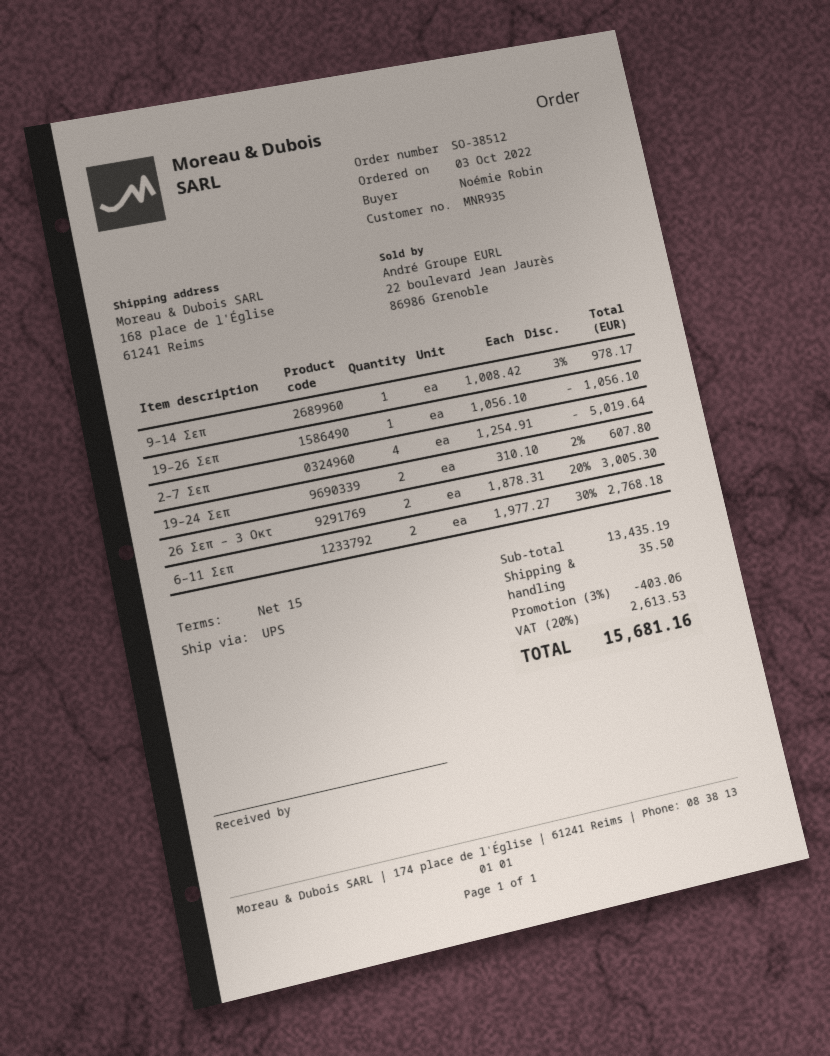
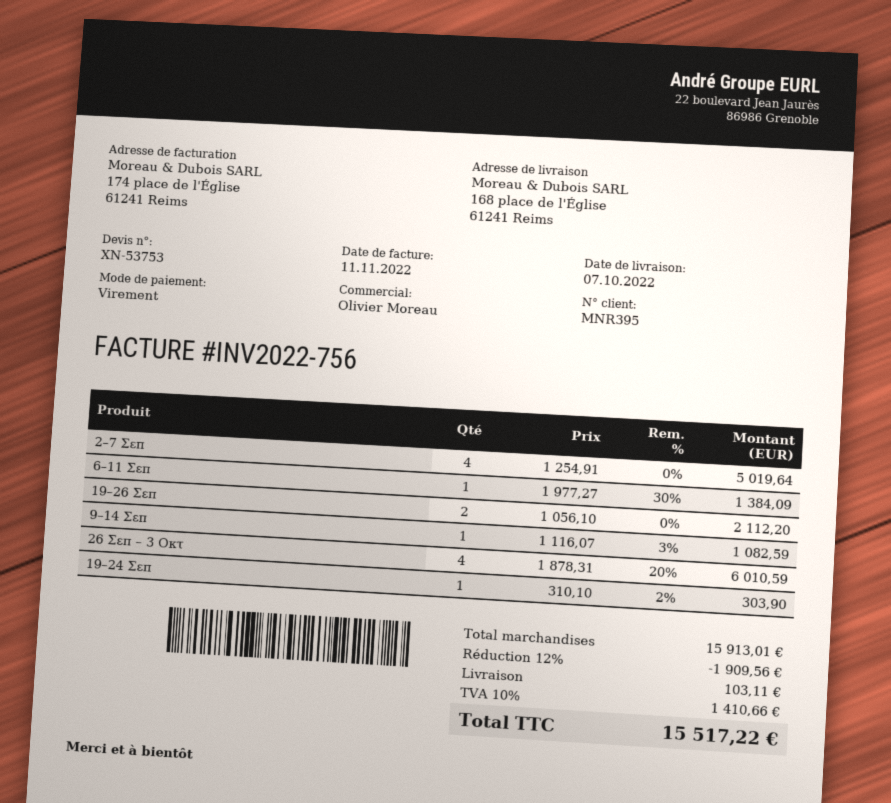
customer number: MNR935 -> MNR395
9–14 Σεπ: 1 x 1008.42 - 3% = 978.17 -> 1 x 1116.07 - 3% = 1082.59
19–26 Σεπ: 1 x 1056.10 = 1056.10 -> 2 x 1056.10 = 2112.20
19–24 Σεπ: 2 x 310.10 - 2% = 607.80 -> 1 x 310.10 - 2% = 303.90
26 Σεπ – 3 Οκτ: 2 x 1878.31 - 20% = 3005.30 -> 4 x 1878.31 - 20% = 6010.59
6–11 Σεπ: 2 x 1977.27 - 30% = 2768.18 -> 1 x 1977.27 - 30% = 1384.09
subtotal: 13435.19 -> 15913.01
discount: 3% = 403.06 -> 12% = 1909.56
shipping: 35.50 -> 103.11
tax: 20% = 2613.53 -> 10% = 1410.66
total: 15681.16 -> 15517.22

